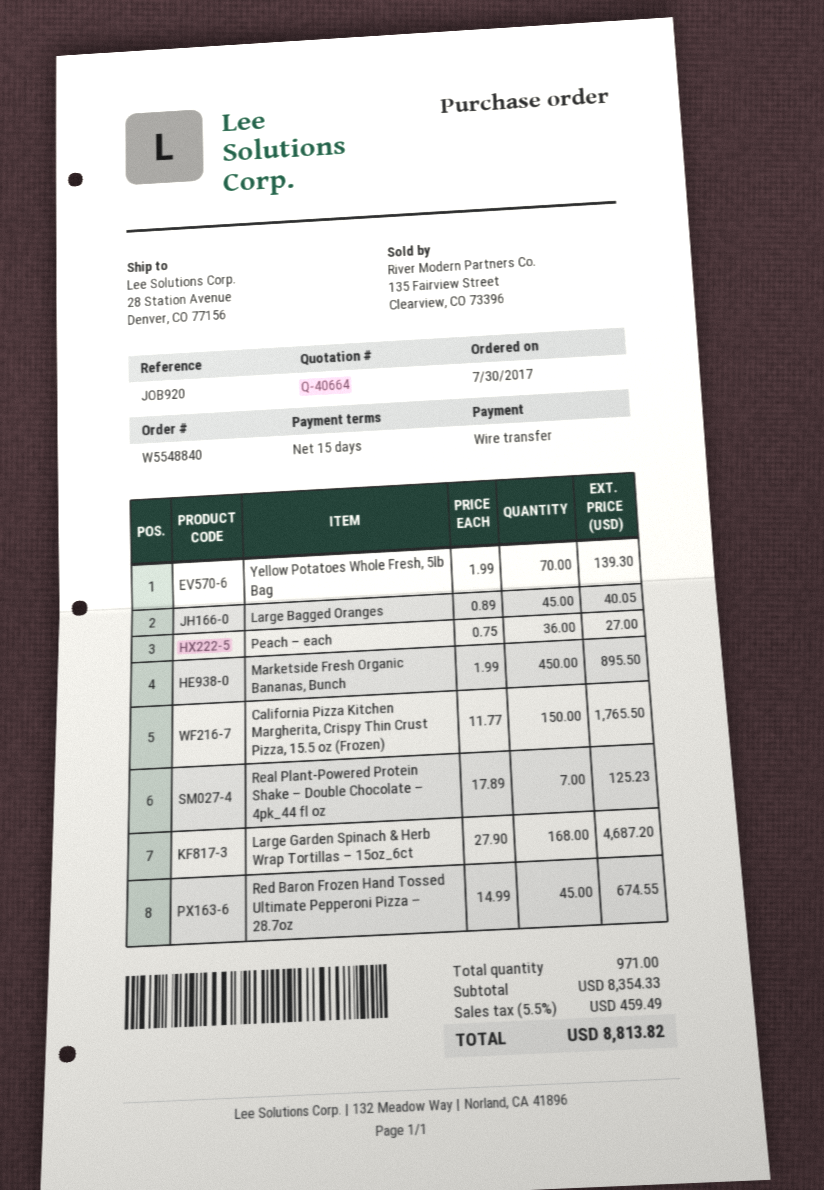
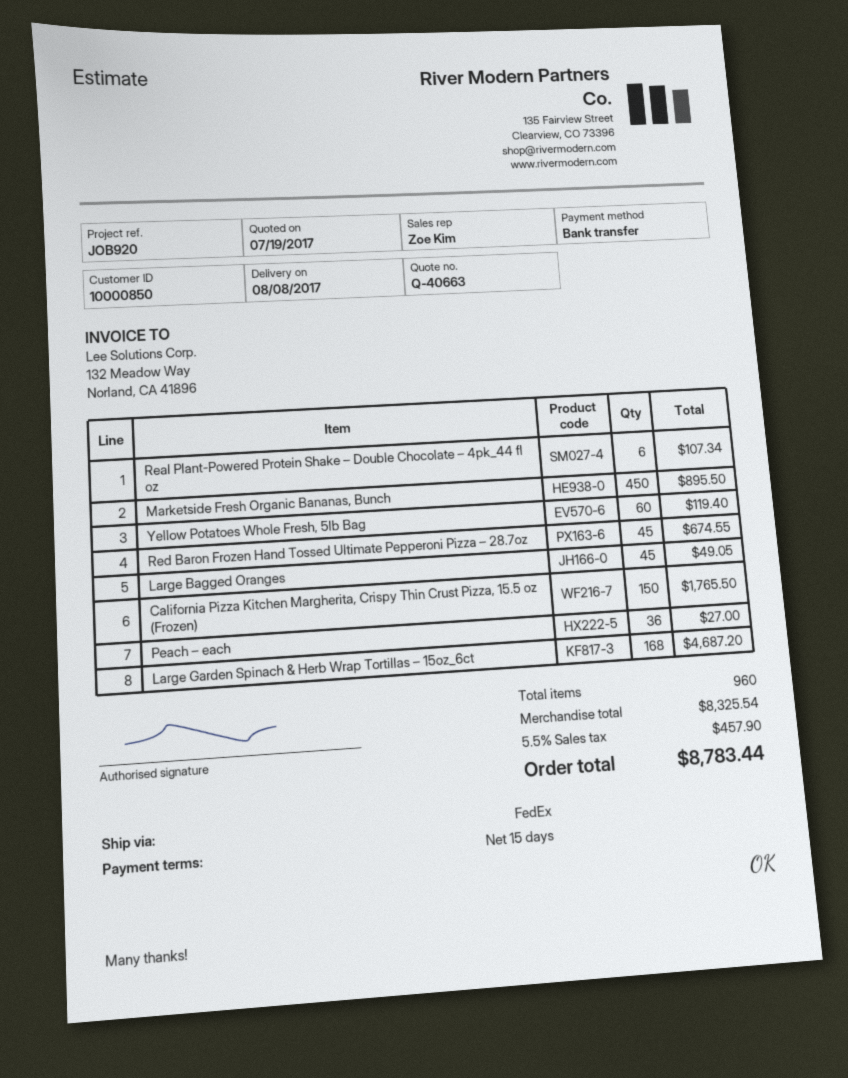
quote number: Q-40664 -> Q-40663
Yellow Potatoes Whole Fresh, 5lb Bag: 70 for 139.30 -> 60 for 119.40
Large Bagged Oranges: 45 for 40.05 -> 45 for 49.05
Real Plant-Powered Protein Shake – Double Chocolate – 4pk_44 fl oz: 7 for 125.23 -> 6 for 107.34
total quantity: 971 -> 960
subtotal: 8354.33 -> 8325.54
tax: 5.5% = 459.49 -> 5.5% = 457.90
total: 8813.82 -> 8783.44

